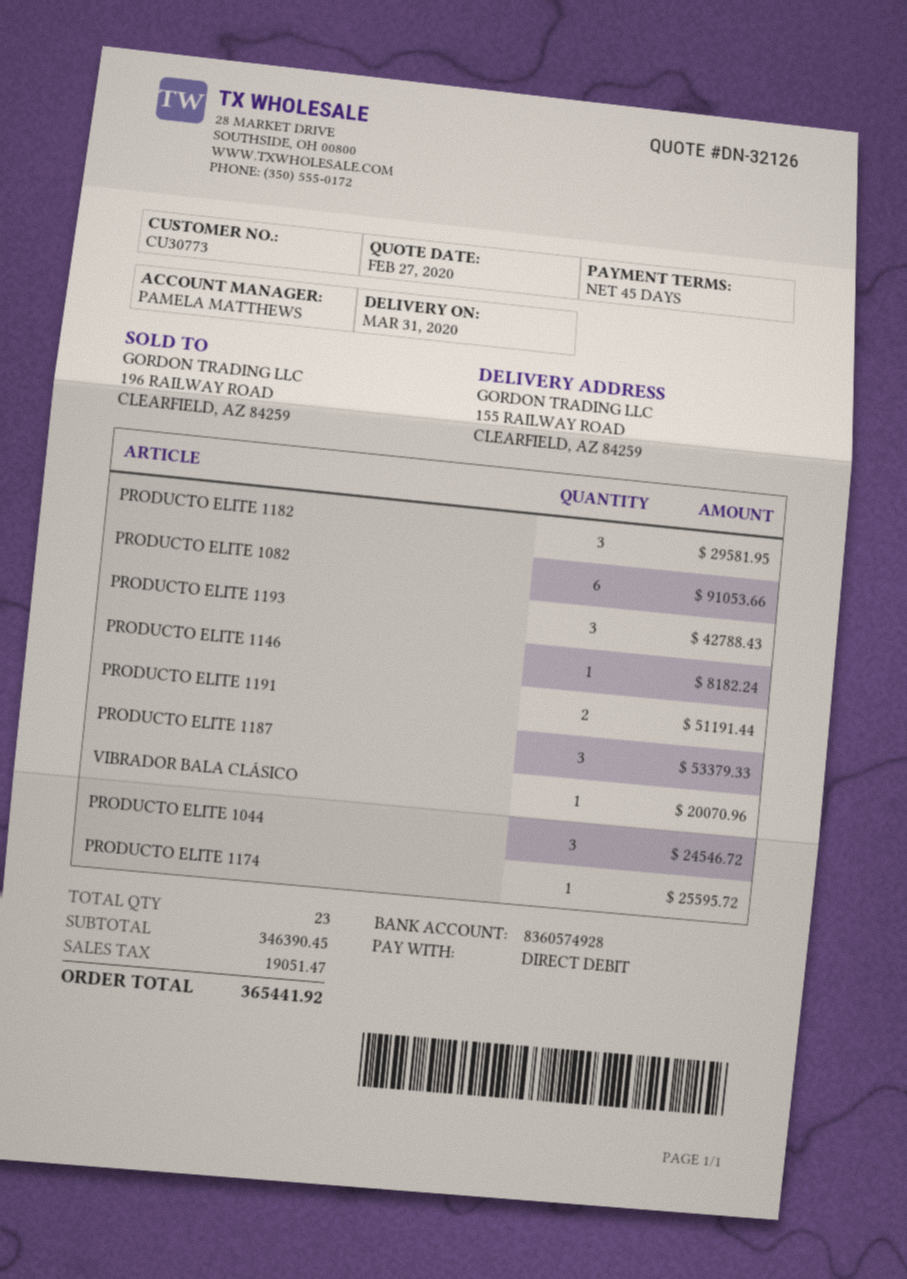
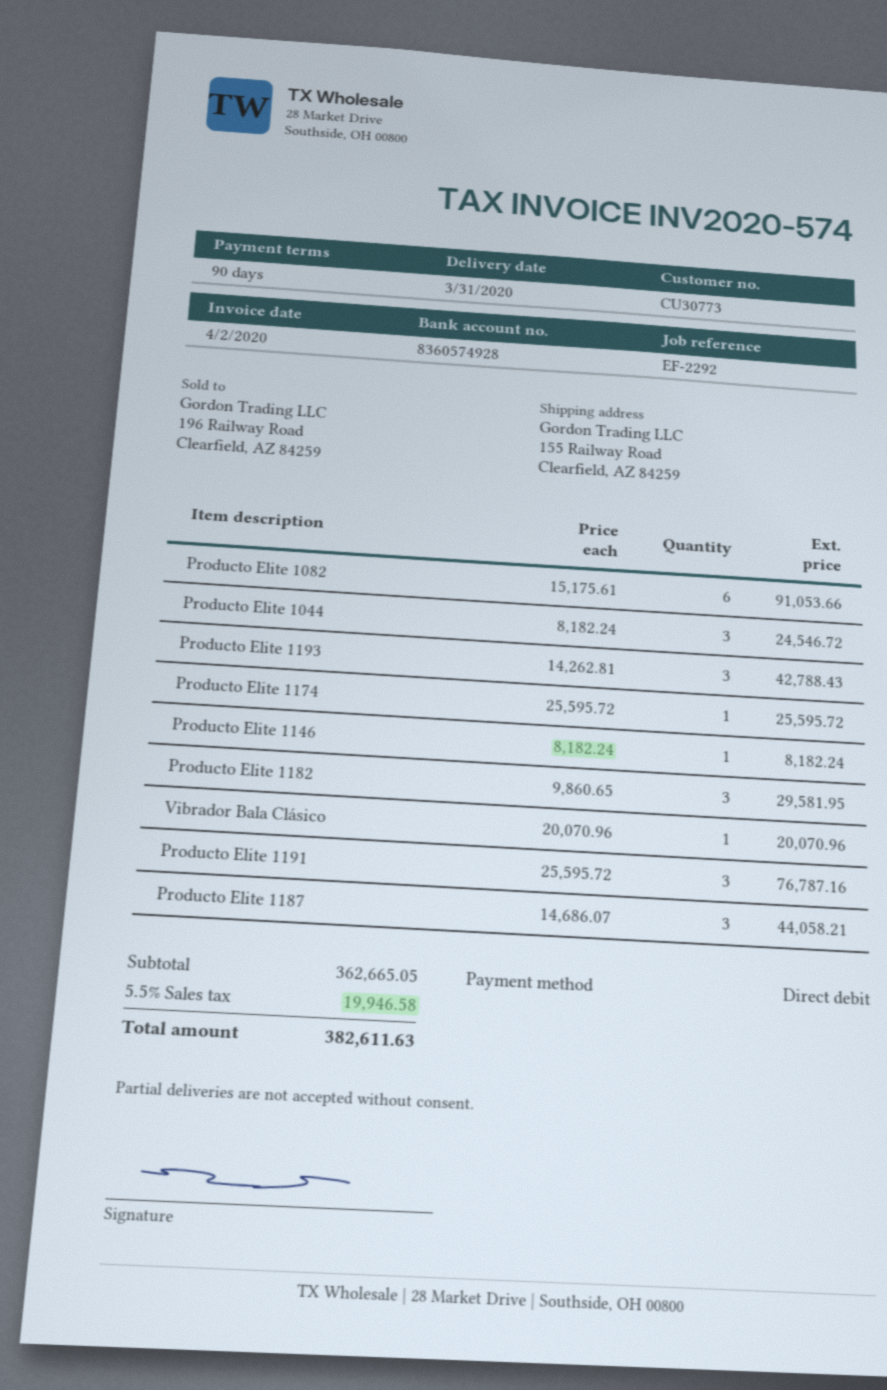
payment terms: 45 days -> 90 days
PRODUCTO ELITE 1191: 2 for 51191.44 -> 3 for 76787.16
PRODUCTO ELITE 1187: 3 for 53379.33 -> 3 for 44058.21
subtotal: 346390.45 -> 362665.05
tax: 19051.47 -> 19946.58
total: 365441.92 -> 382611.63

